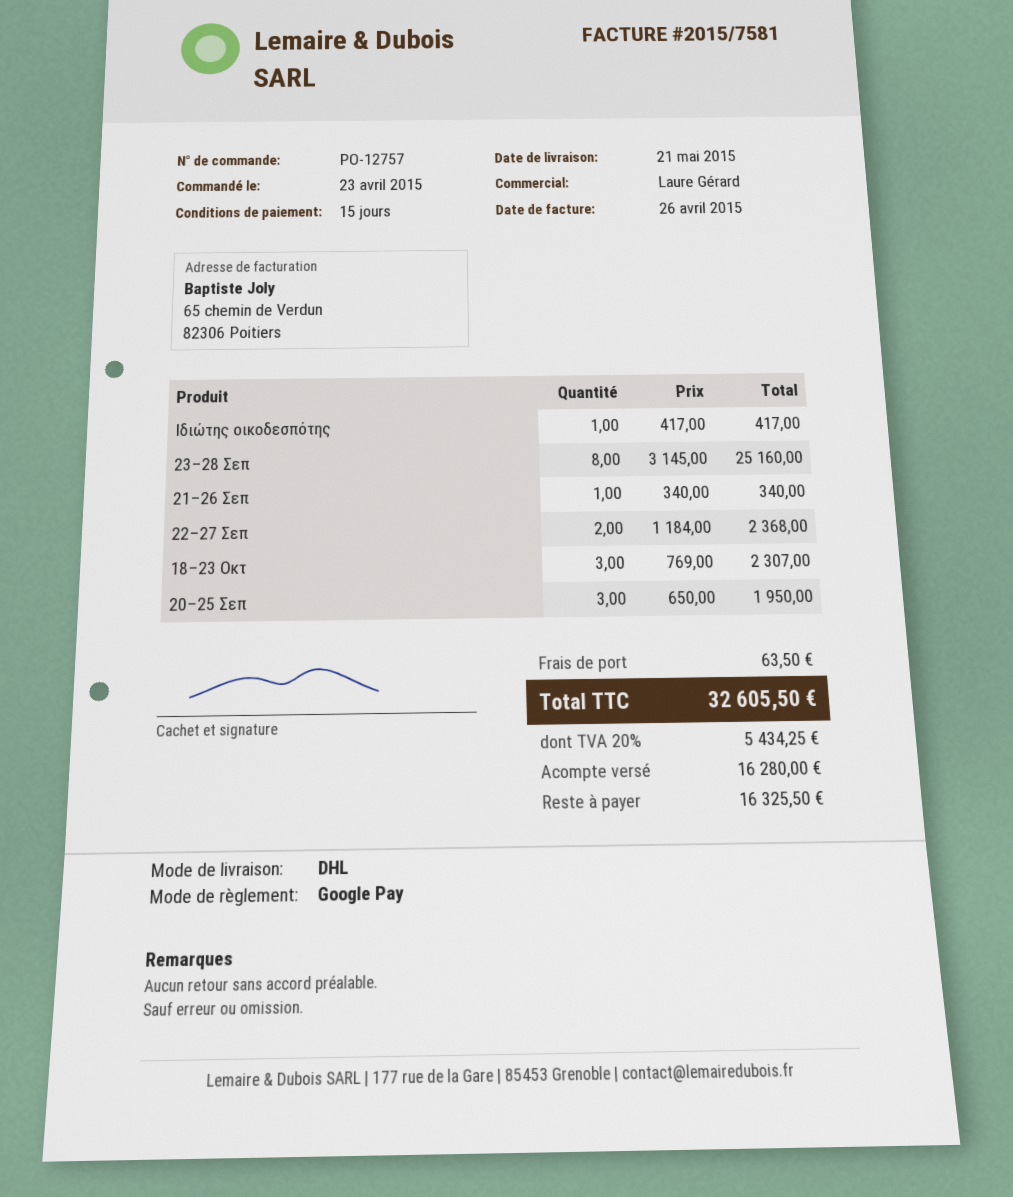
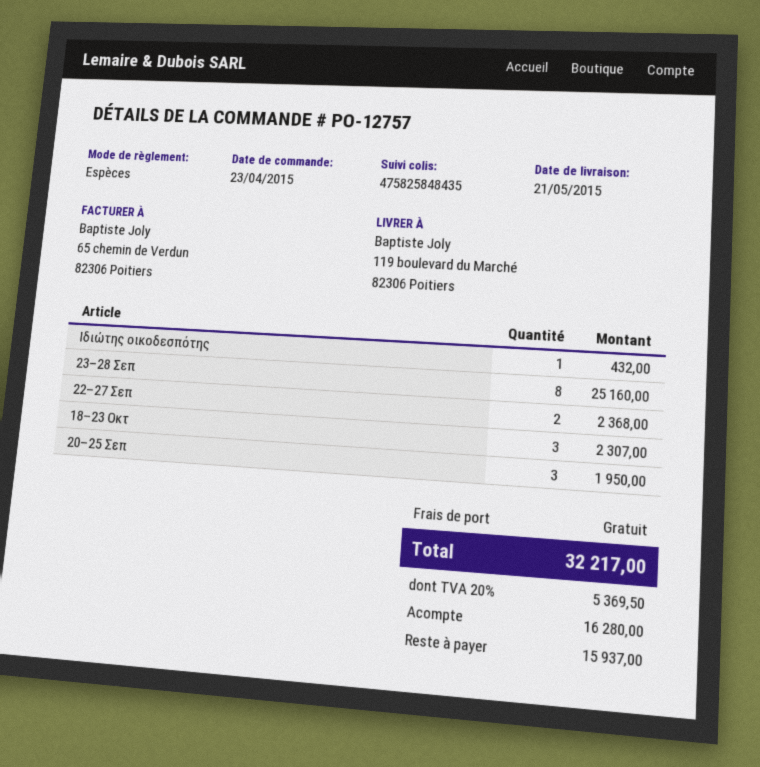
payment method: Google Pay -> cash
Ιδιώτης οικοδεσπότης: 1 for 417.00 -> 1 for 432.00
21–26 Σεπ: 1 for 340.00 -> none
shipping: 63.50 -> 0.00
tax: 20% = 5434.25 -> 20% = 5369.50
total: 32605.50 -> 32217.00
balance: 16325.50 -> 15937.00

